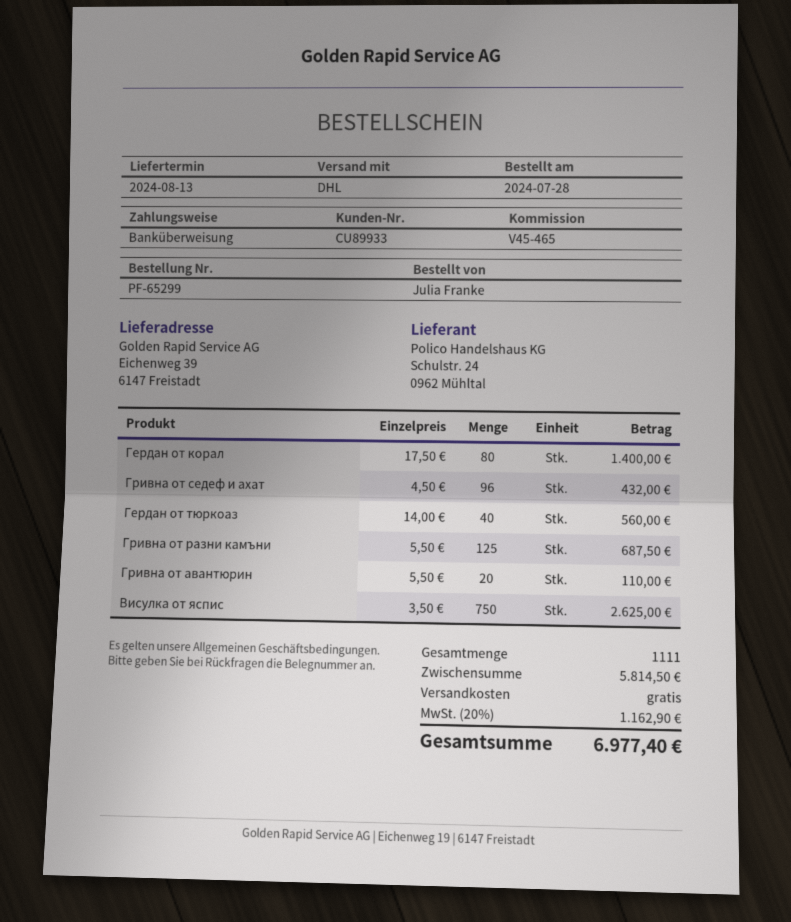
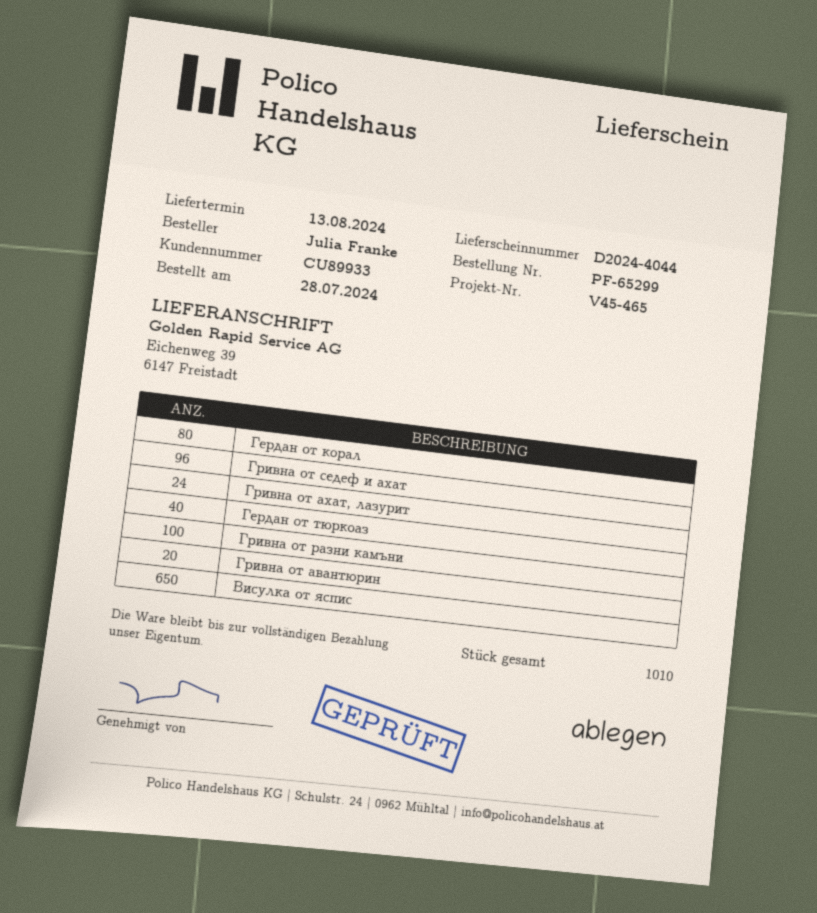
Гривна от разни камъни: 125 -> 100
Висулка от яспис: 750 -> 650
Гривна от ахат, лазурит: none -> 24
total quantity: 1111 -> 1010

